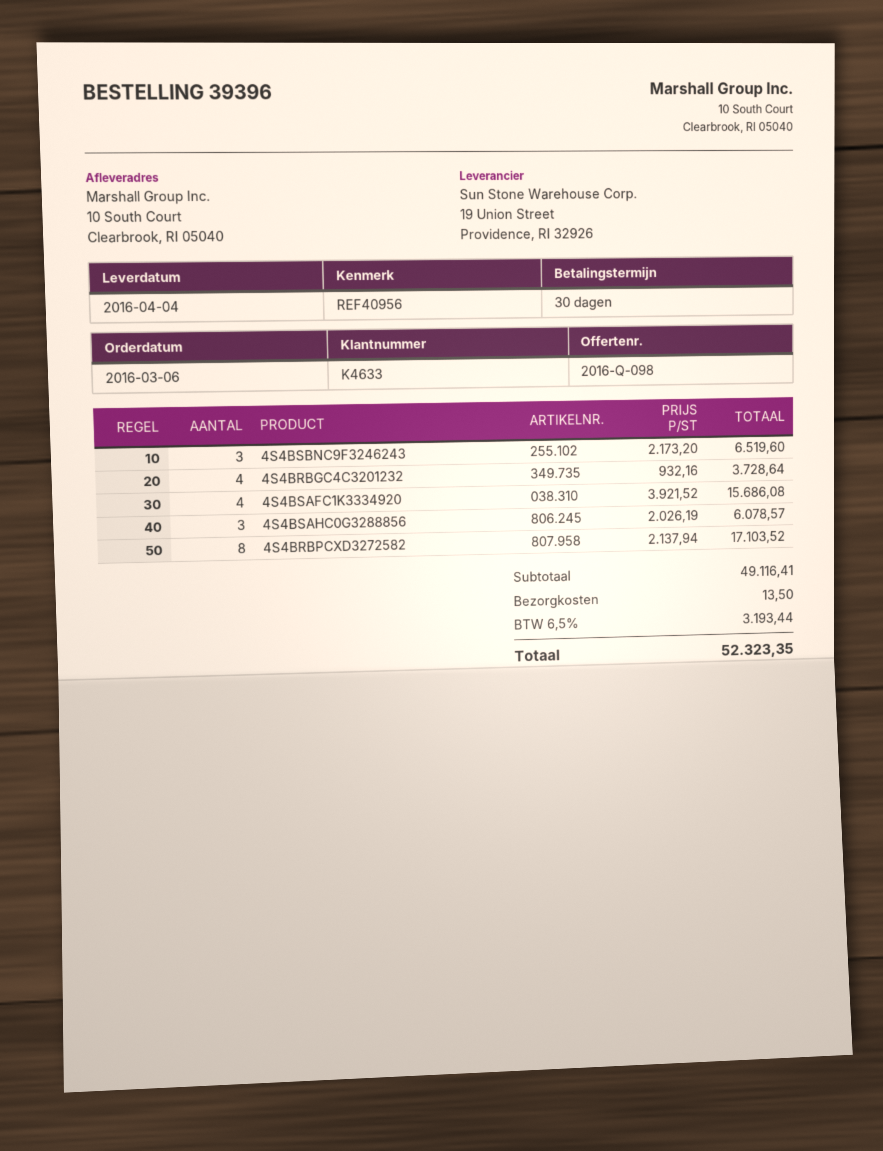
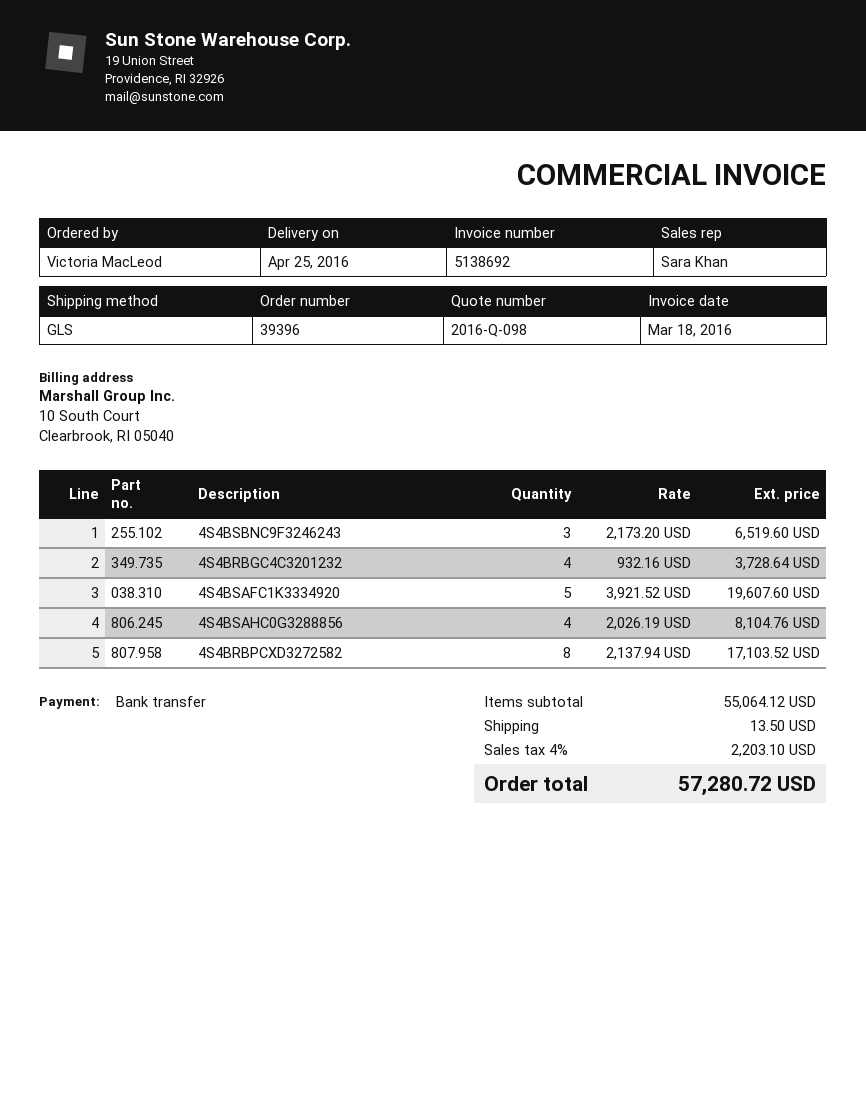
delivery date: 2016-04-04 -> 2016-04-25
4S4BSAFC1K3334920: 4 x 3921.52 = 15686.08 -> 5 x 3921.52 = 19607.60
4S4BSAHC0G3288856: 3 x 2026.19 = 6078.57 -> 4 x 2026.19 = 8104.76
subtotal: 49116.41 -> 55064.12
tax: 6.5% = 3193.44 -> 4% = 2203.10
total: 52323.35 -> 57280.72

